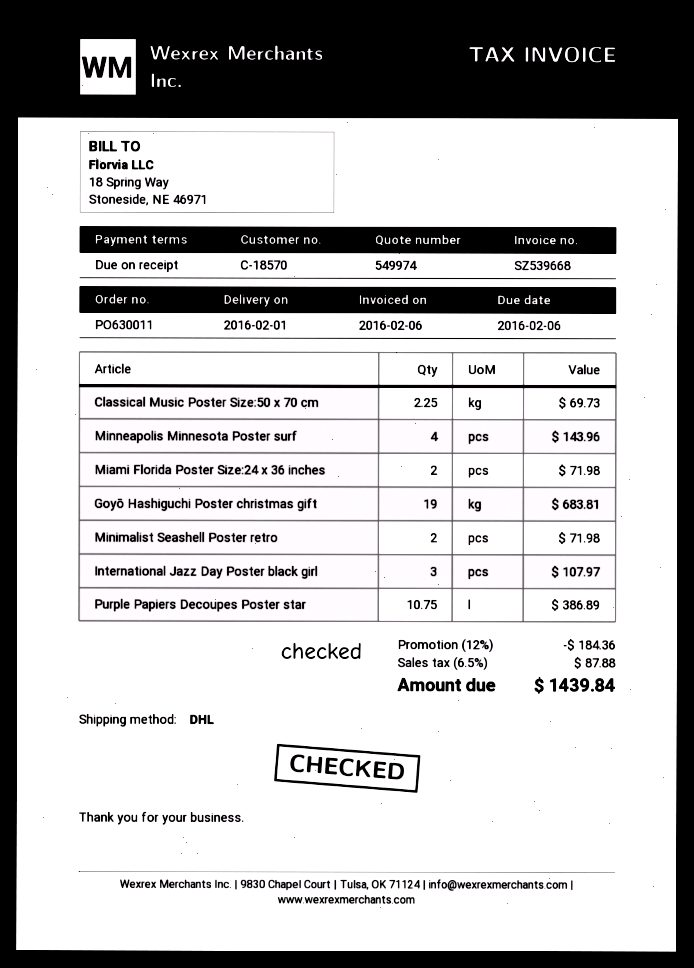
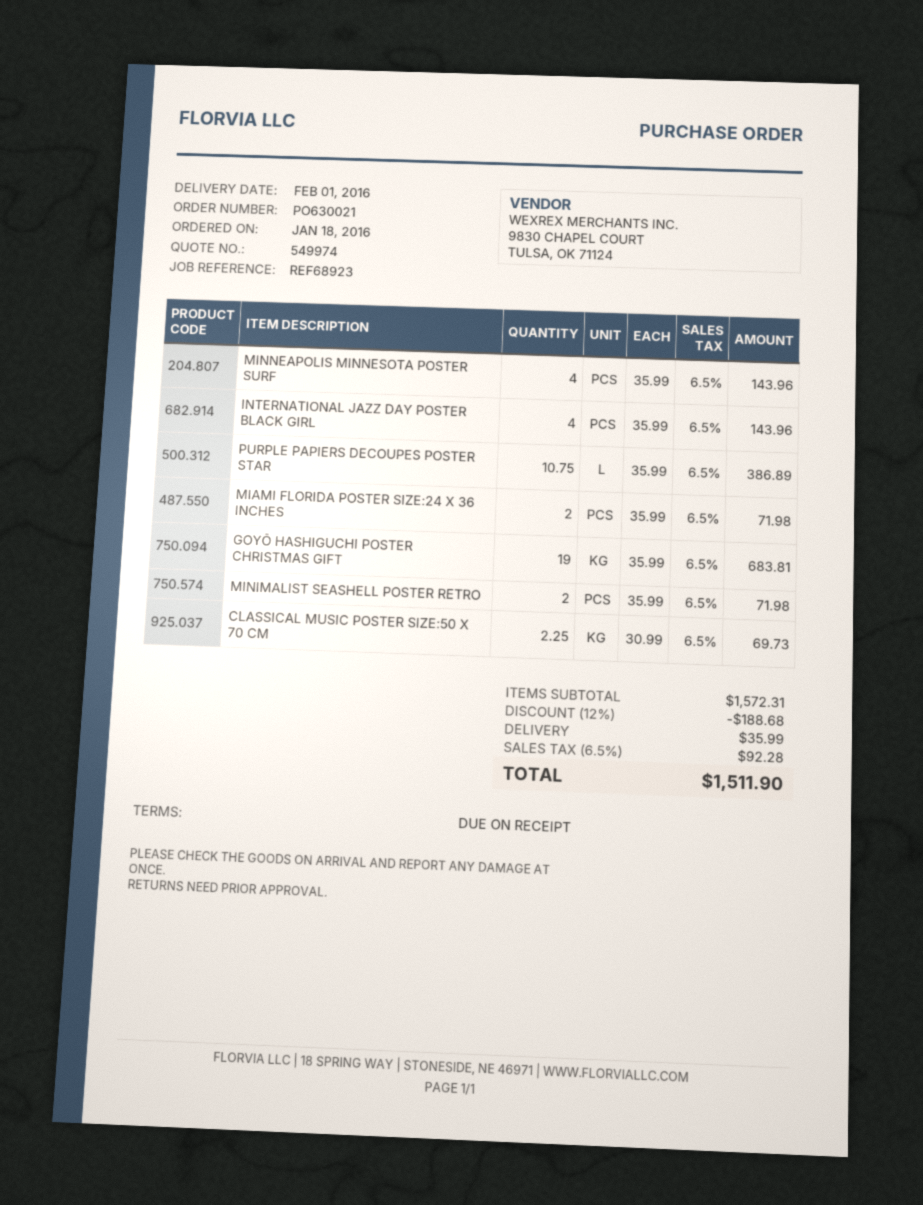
order number: PO630011 -> PO630021
International Jazz Day Poster black girl: 3 for 107.97 -> 4 for 143.96
discount: 12% = 184.36 -> 12% = 188.68
shipping: none -> 35.99
tax: 6.5% = 87.88 -> 6.5% = 92.28
total: 1439.84 -> 1511.90

